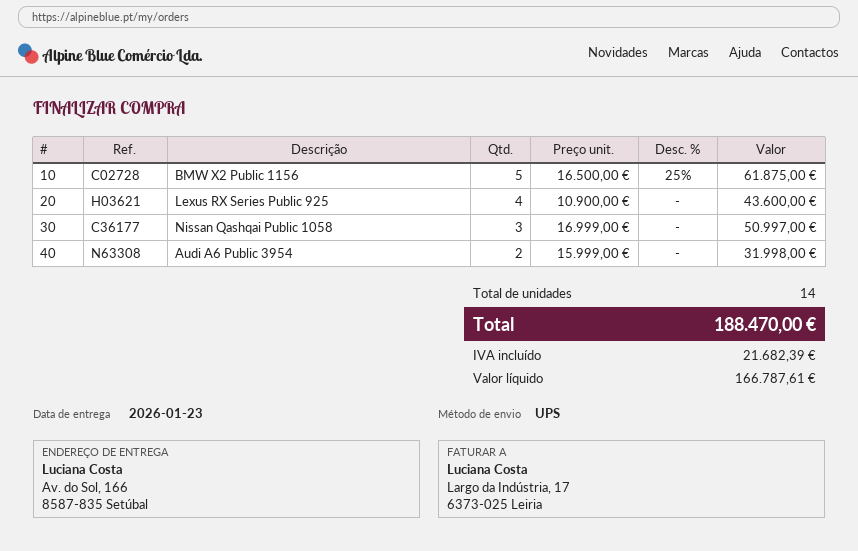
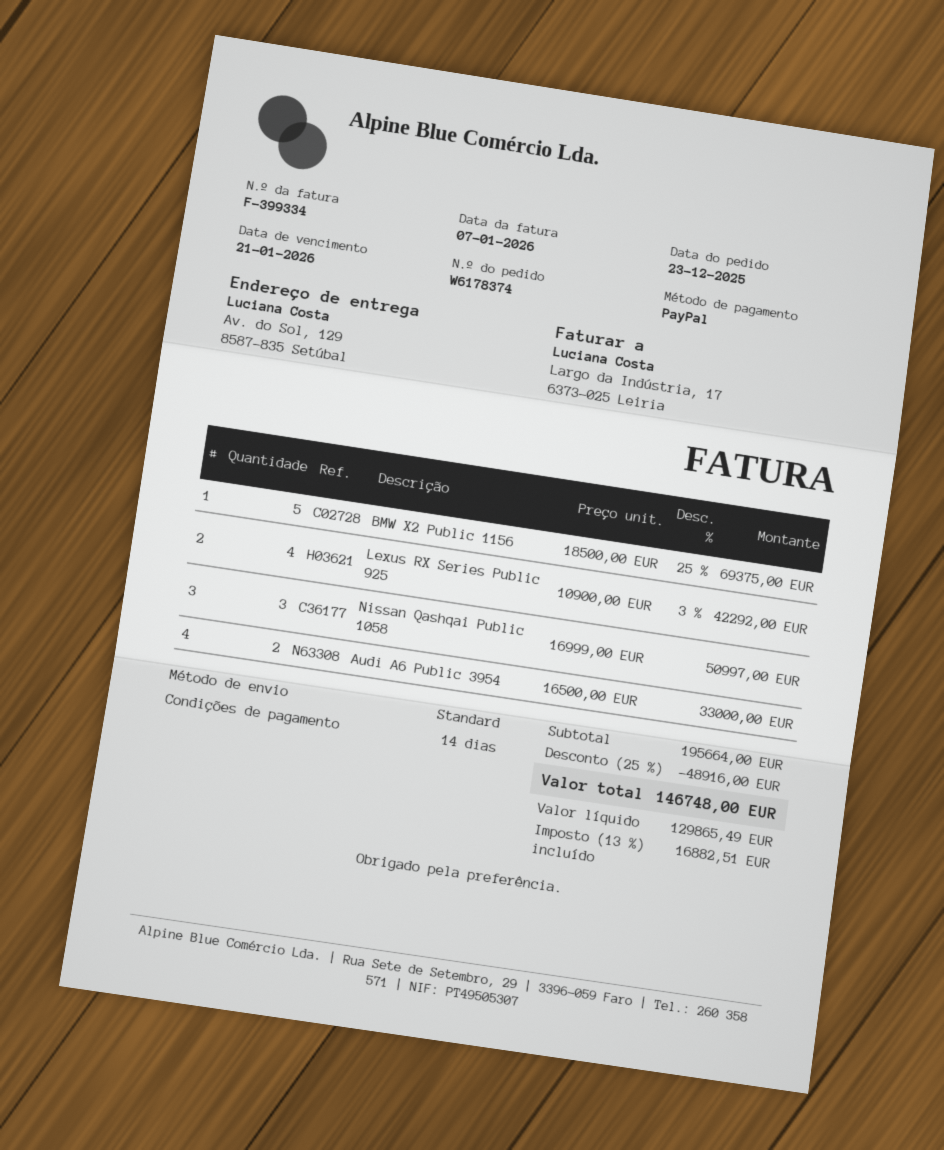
shipping method: UPS -> standard
ship to: Av. do Sol, 166, 8587-835 Setúbal -> Av. do Sol, 129, 8587-835 Setúbal
BMW X2 Public 1156: 5 x 16500.00 - 25% = 61875.00 -> 5 x 18500.00 - 25% = 69375.00
Lexus RX Series Public 925: 4 x 10900.00 = 43600.00 -> 4 x 10900.00 - 3% = 42292.00
Audi A6 Public 3954: 2 x 15999.00 = 31998.00 -> 2 x 16500.00 = 33000.00
discount: none -> 25% = 48916.00
net: 166787.61 -> 129865.49
tax: 21682.39 -> 16882.51
total: 188470.00 -> 146748.00

